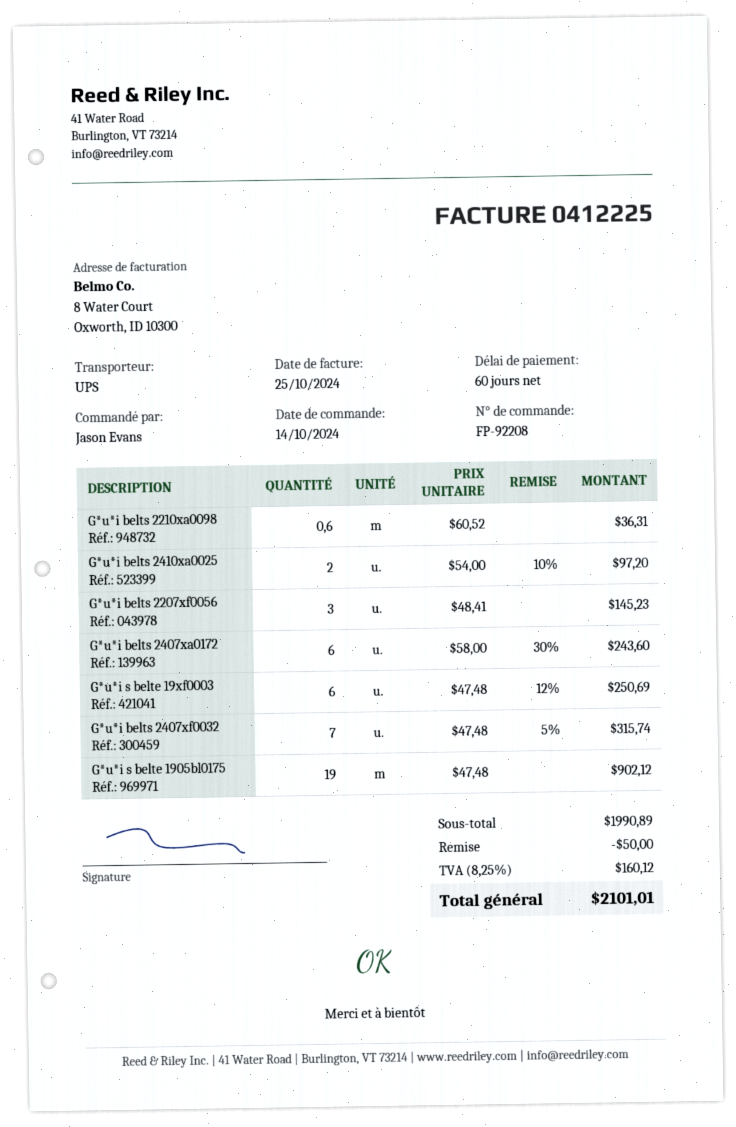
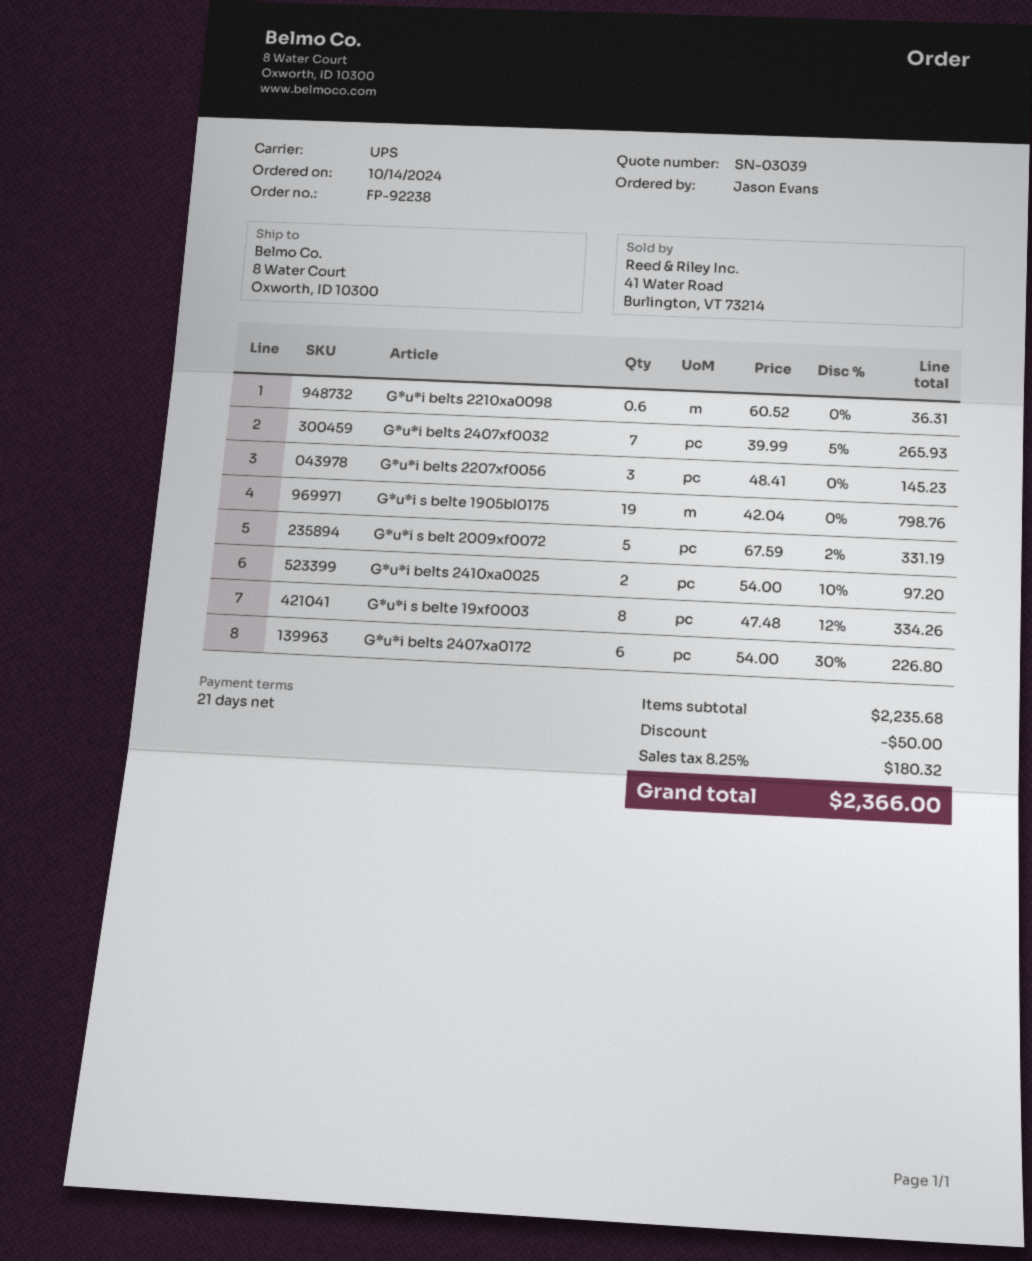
order number: FP-92208 -> FP-92238
payment terms: 60 days -> 21 days
G*u*i belts 2407xa0172: 6 x 58.00 - 30% = 243.60 -> 6 x 54.00 - 30% = 226.80
G*u*i s belte 19xf0003: 6 x 47.48 - 12% = 250.69 -> 8 x 47.48 - 12% = 334.26
G*u*i belts 2407xf0032: 7 x 47.48 - 5% = 315.74 -> 7 x 39.99 - 5% = 265.93
G*u*i s belte 1905bl0175: 19 x 47.48 = 902.12 -> 19 x 42.04 = 798.76
G*u*i s belt 2009xf0072: none -> 5 x 67.59 - 2% = 331.19
subtotal: 1990.89 -> 2235.68
tax: 8.25% = 160.12 -> 8.25% = 180.32
total: 2101.01 -> 2366.00

